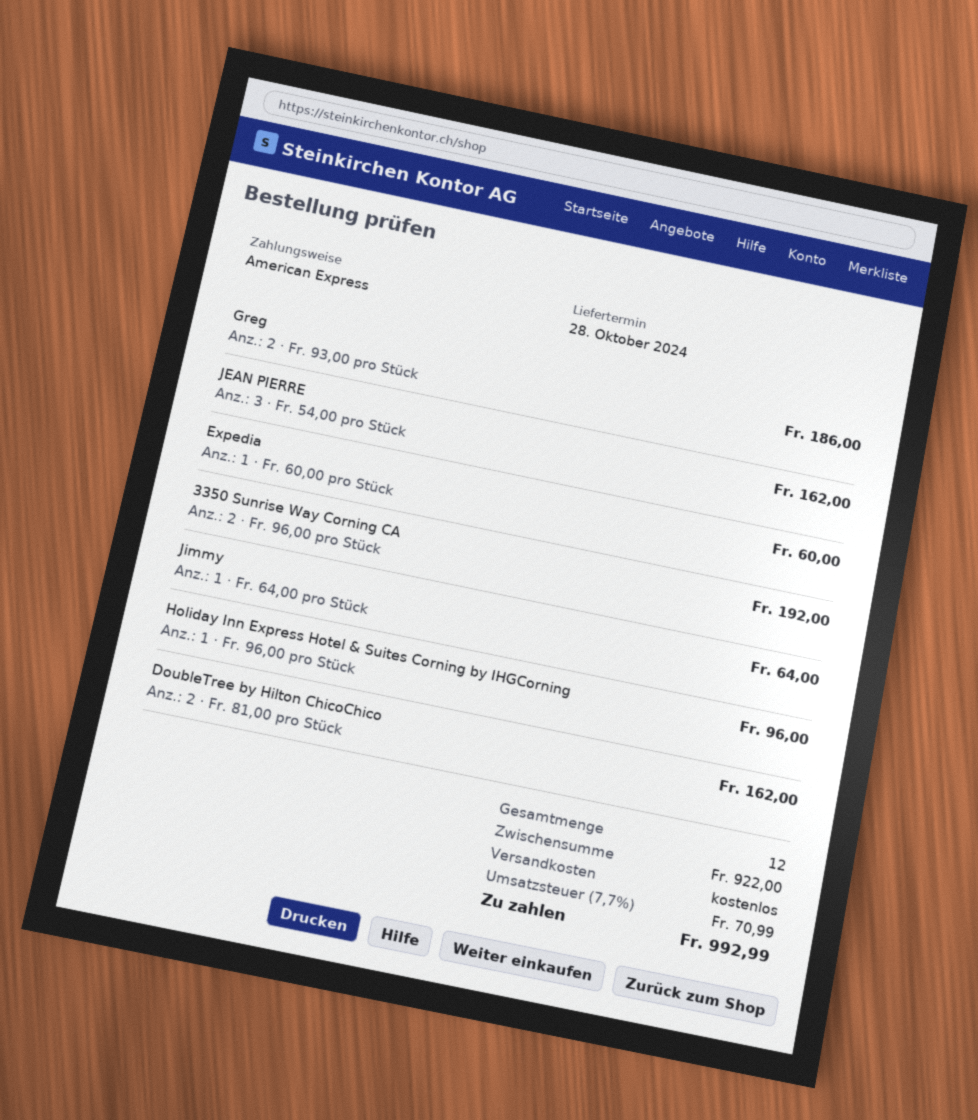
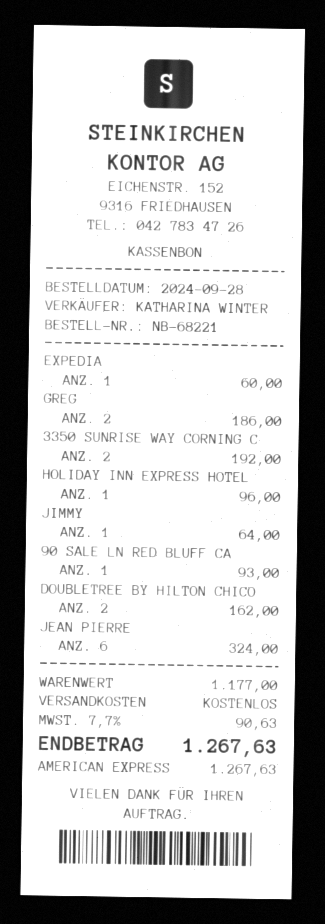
JEAN PIERRE: 3 for 162.00 -> 6 for 324.00
90 SALE LN RED BLUFF CA: none -> 1 for 93.00
subtotal: 922.00 -> 1177.00
tax: 7.7% = 70.99 -> 7.7% = 90.63
total: 992.99 -> 1267.63

